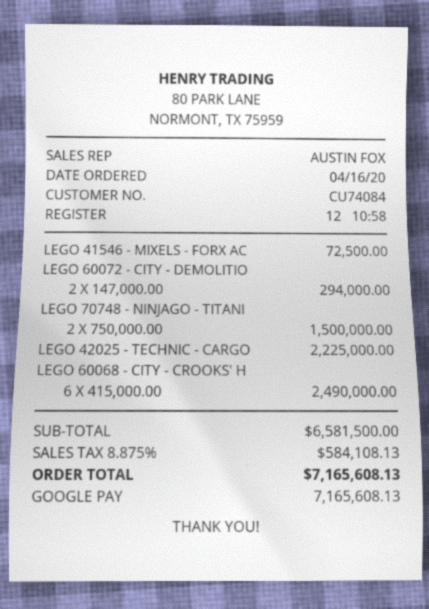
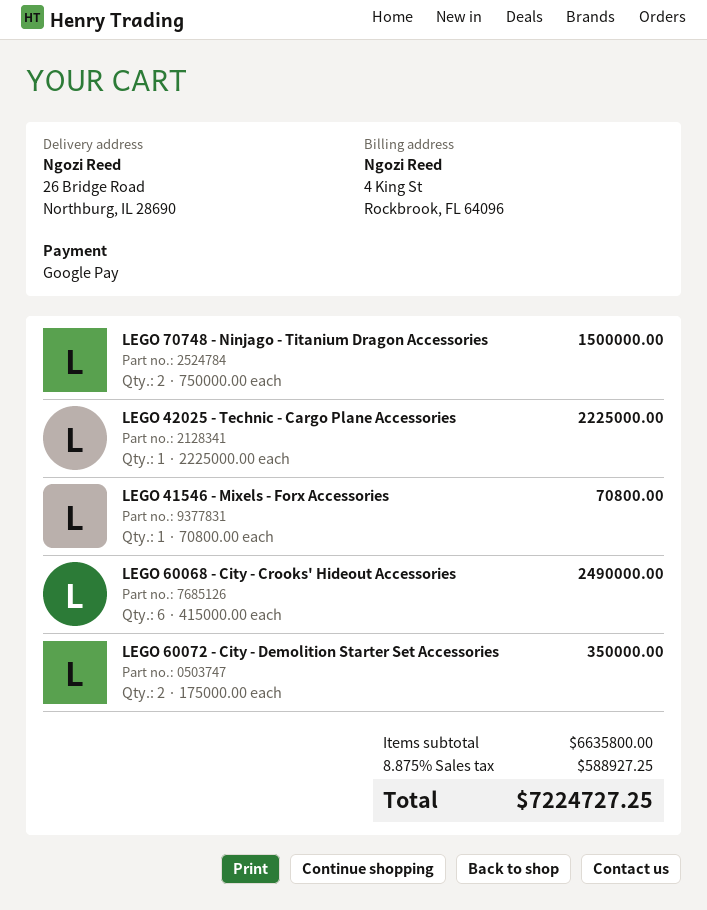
LEGO 41546 - MIXELS - FORX AC: 1 x 72500.00 = 72500.00 -> 1 x 70800.00 = 70800.00
LEGO 60072 - CITY - DEMOLITIO: 2 x 147000.00 = 294000.00 -> 2 x 175000.00 = 350000.00
subtotal: 6581500.00 -> 6635800.00
tax: 8.875% = 584108.13 -> 8.875% = 588927.25
total: 7165608.13 -> 7224727.25

